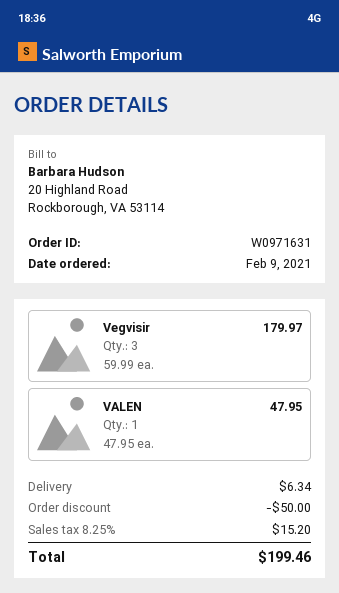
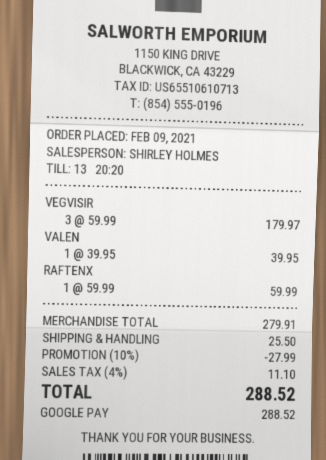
VALEN: 1 x 47.95 = 47.95 -> 1 x 39.95 = 39.95
RAFTENX: none -> 1 x 59.99 = 59.99
discount: 50.00 -> 27.99
shipping: 6.34 -> 25.50
tax: 8.25% = 15.20 -> 4% = 11.10
total: 199.46 -> 288.52

